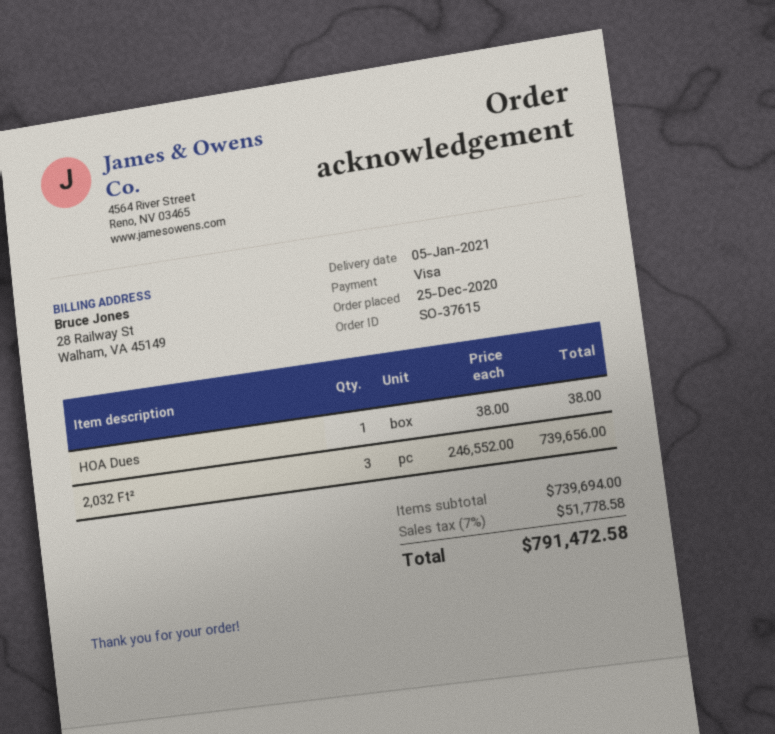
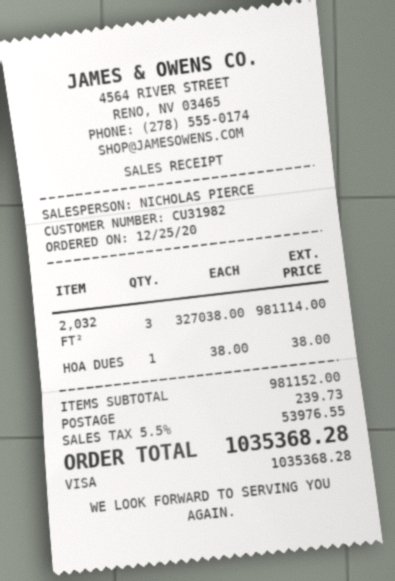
2,032 Ft²: 3 x 246552.00 = 739656.00 -> 3 x 327038.00 = 981114.00
subtotal: 739694.00 -> 981152.00
shipping: none -> 239.73
tax: 7% = 51778.58 -> 5.5% = 53976.55
total: 791472.58 -> 1035368.28

